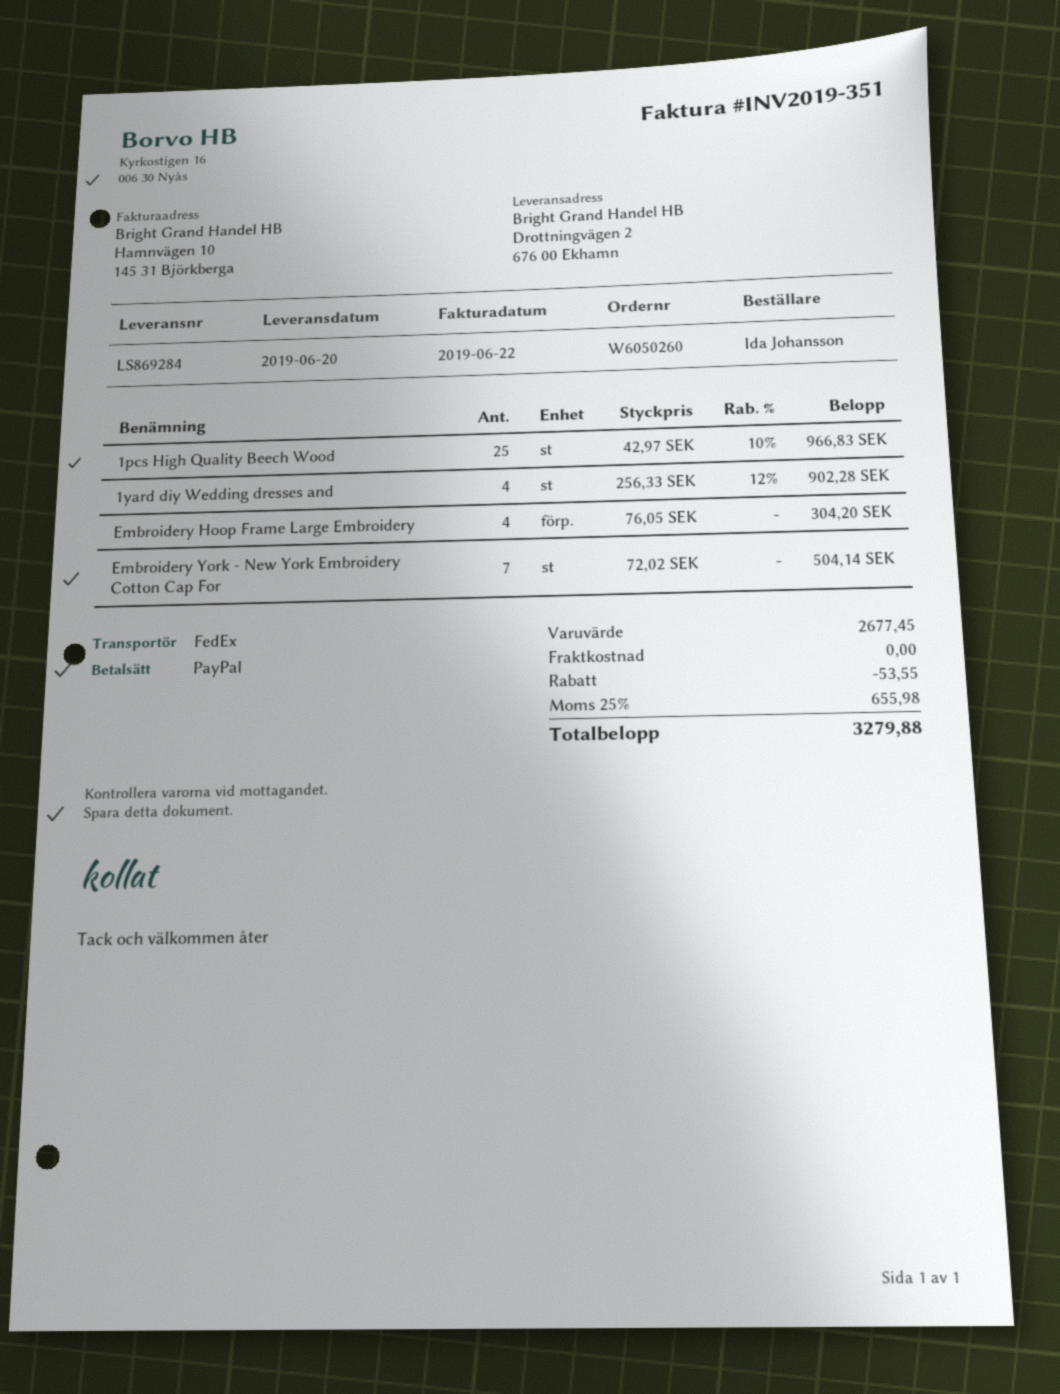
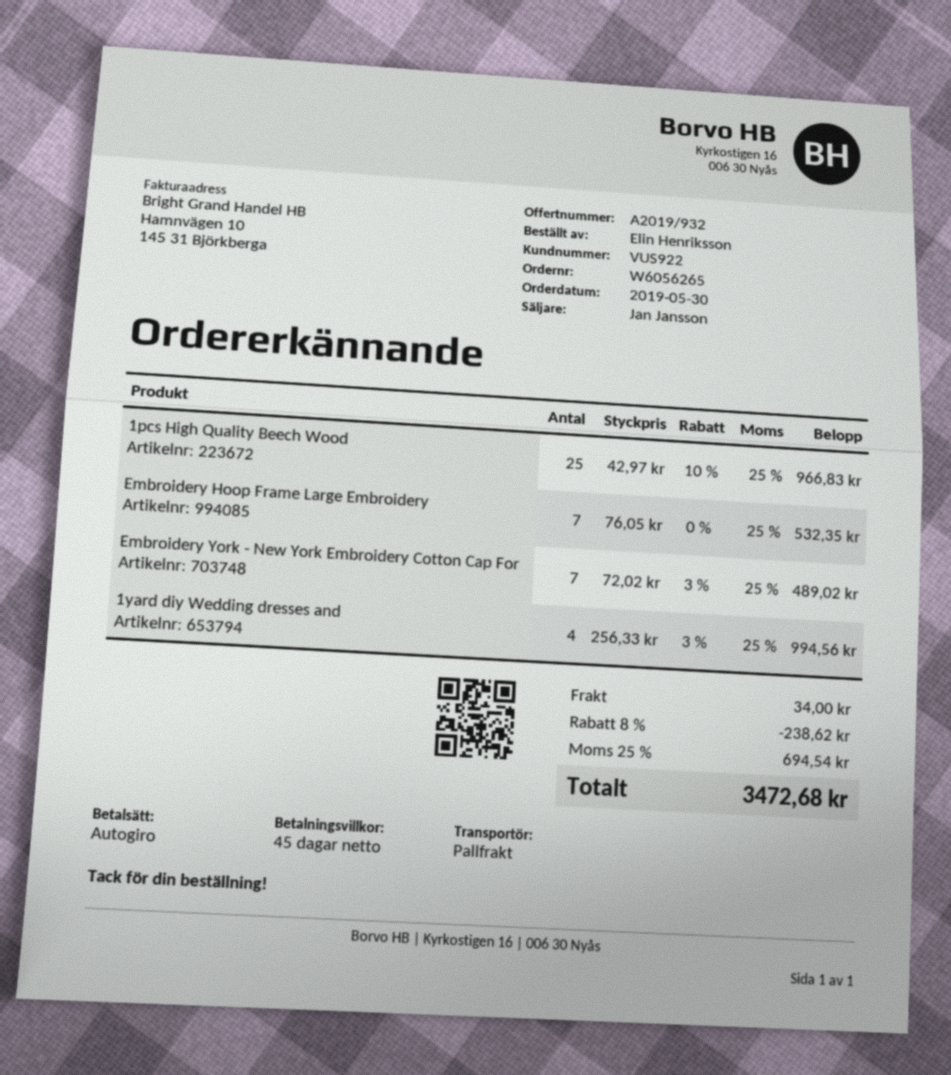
order number: W6050260 -> W6056265
ordered by: Ida Johansson -> Elin Henriksson
payment method: PayPal -> direct debit
shipping method: FedEx -> pallet freight
1yard diy Wedding dresses and: 4 x 256.33 - 12% = 902.28 -> 4 x 256.33 - 3% = 994.56
Embroidery Hoop Frame Large Embroidery: 4 x 76.05 = 304.20 -> 7 x 76.05 = 532.35
Embroidery York - New York Embroidery Cotton Cap For: 7 x 72.02 = 504.14 -> 7 x 72.02 - 3% = 489.02
discount: 53.55 -> 238.62
shipping: 0.00 -> 34.00
tax: 25% = 655.98 -> 25% = 694.54
total: 3279.88 -> 3472.68

